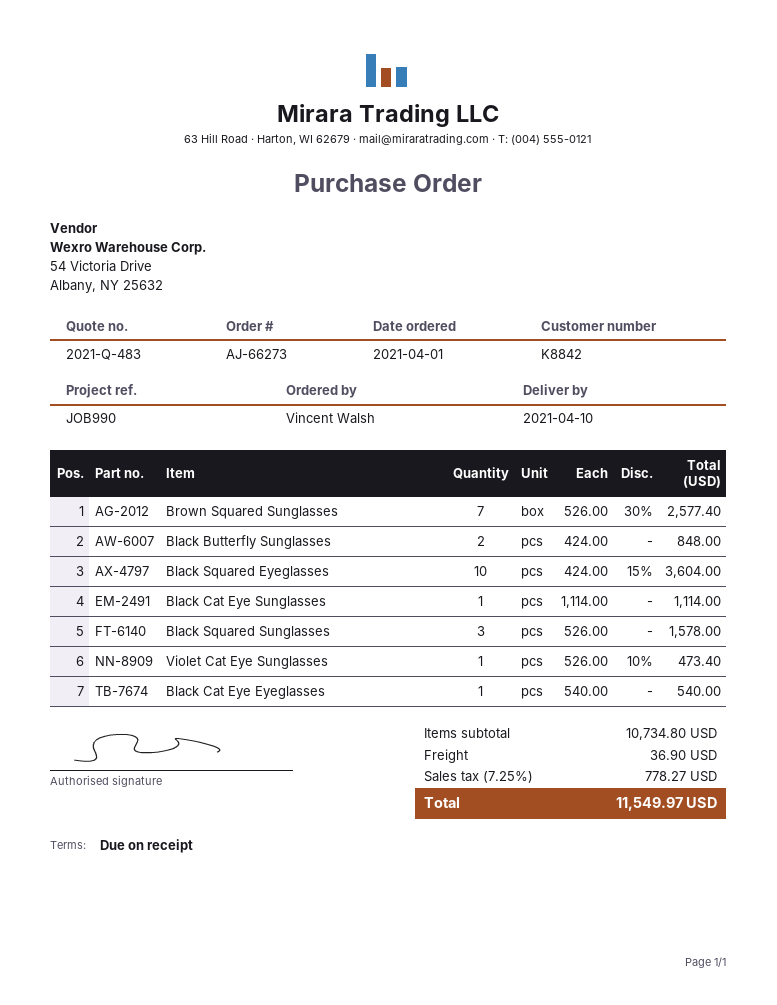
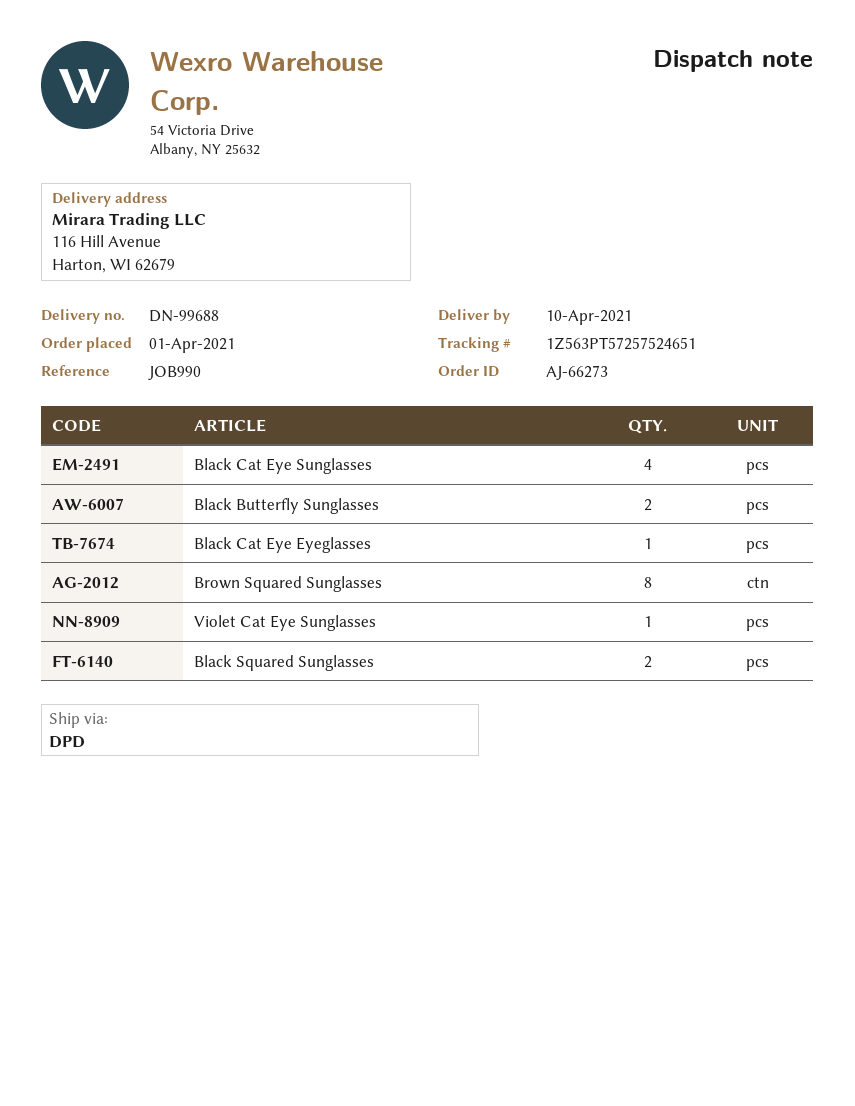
Brown Squared Sunglasses: 7 -> 8
Black Squared Eyeglasses: 10 -> none
Black Cat Eye Sunglasses: 1 -> 4
Black Squared Sunglasses: 3 -> 2

